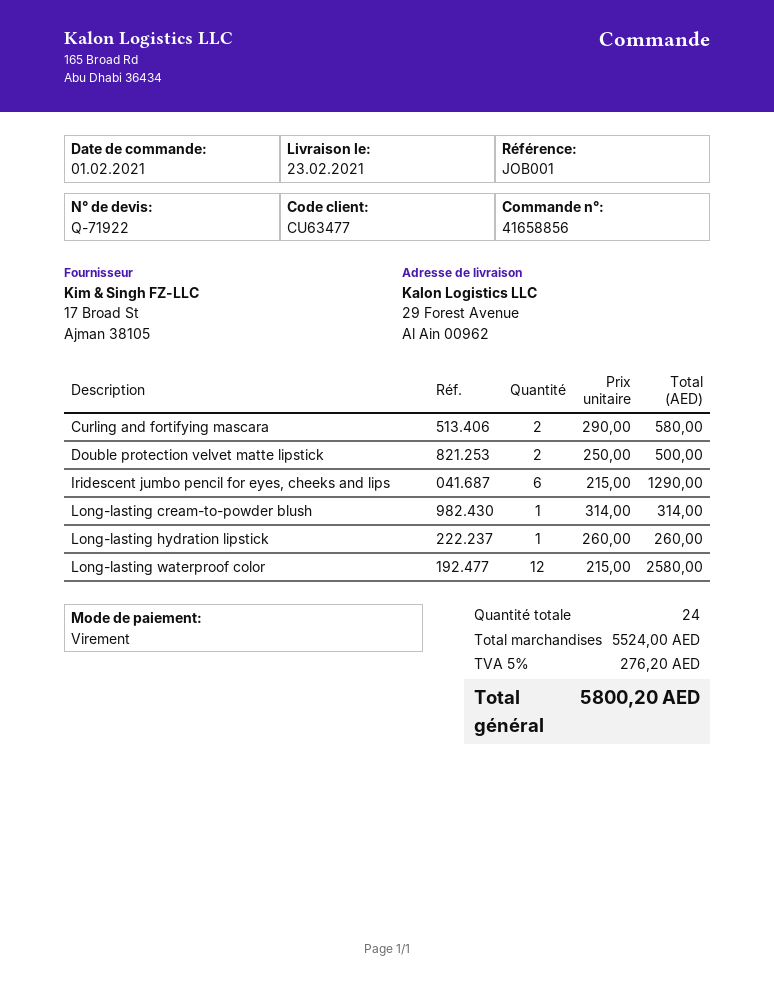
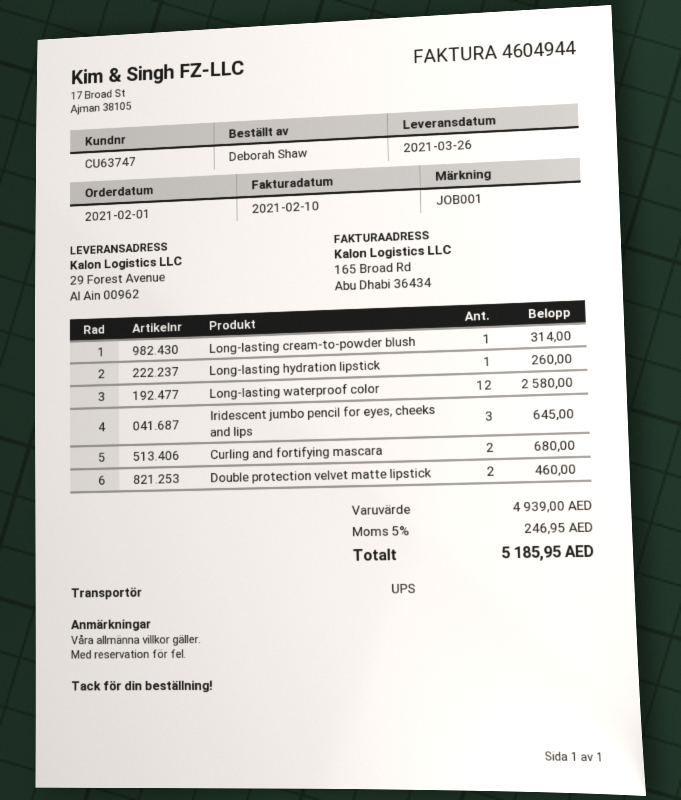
delivery date: 2021-02-23 -> 2021-03-26
customer number: CU63477 -> CU63747
Curling and fortifying mascara: 2 for 580.00 -> 2 for 680.00
Double protection velvet matte lipstick: 2 for 500.00 -> 2 for 460.00
Iridescent jumbo pencil for eyes, cheeks and lips: 6 for 1290.00 -> 3 for 645.00
subtotal: 5524.00 -> 4939.00
tax: 5% = 276.20 -> 5% = 246.95
total: 5800.20 -> 5185.95

